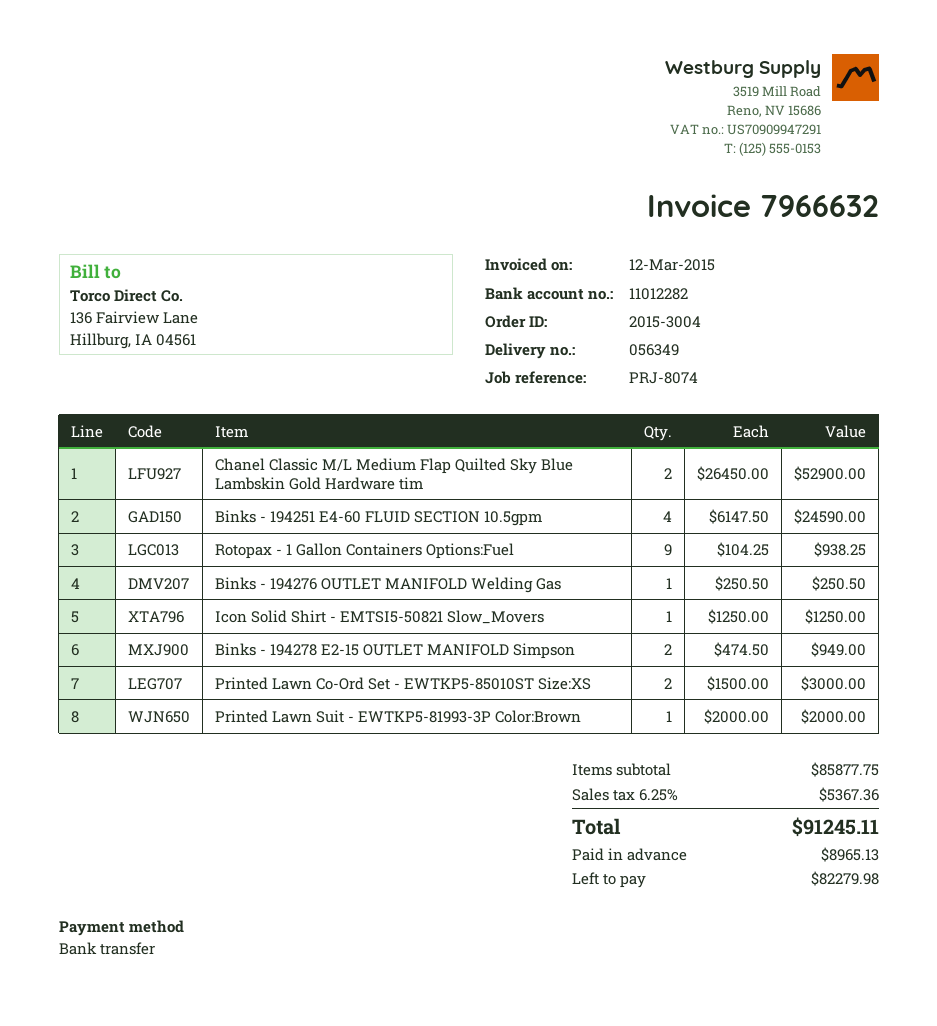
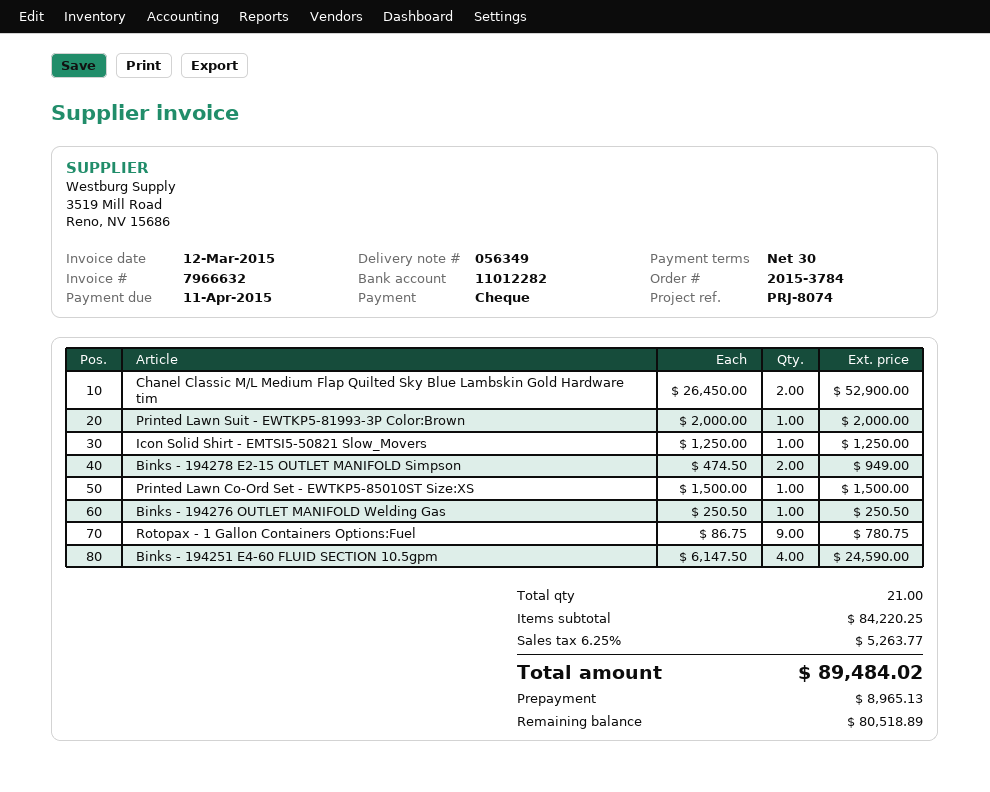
order number: 2015-3004 -> 2015-3784
payment method: bank transfer -> cheque
Rotopax - 1 Gallon Containers Options:Fuel: 9 x 104.25 = 938.25 -> 9 x 86.75 = 780.75
Printed Lawn Co-Ord Set - EWTKP5-85010ST Size:XS: 2 x 1500.00 = 3000.00 -> 1 x 1500.00 = 1500.00
subtotal: 85877.75 -> 84220.25
tax: 6.25% = 5367.36 -> 6.25% = 5263.77
total: 91245.11 -> 89484.02
balance: 82279.98 -> 80518.89

